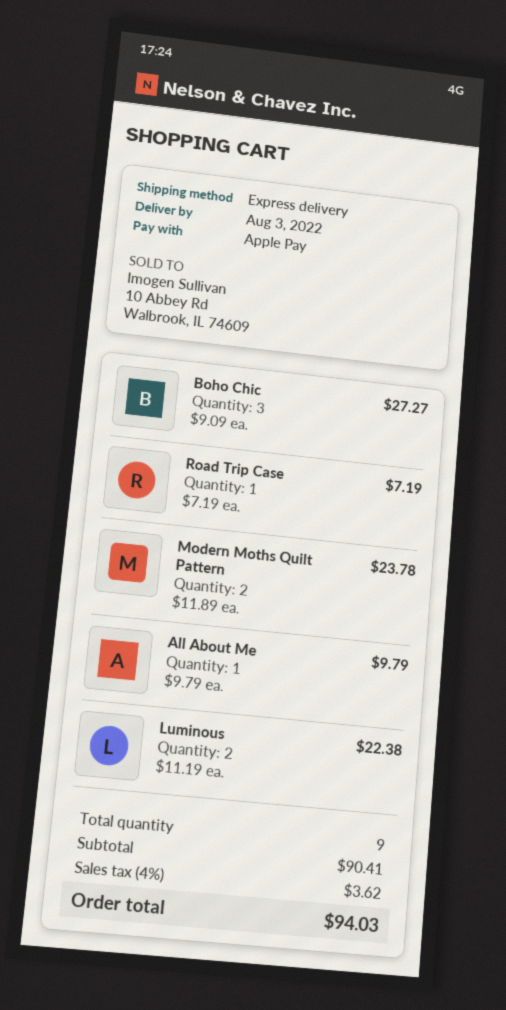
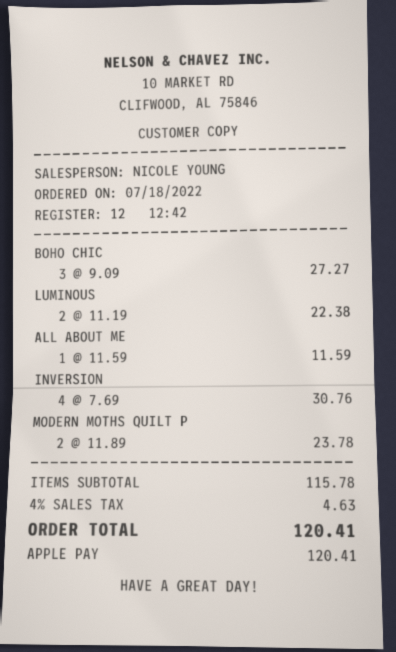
Road Trip Case: 1 x 7.19 = 7.19 -> none
All About Me: 1 x 9.79 = 9.79 -> 1 x 11.59 = 11.59
INVERSION: none -> 4 x 7.69 = 30.76
subtotal: 90.41 -> 115.78
tax: 4% = 3.62 -> 4% = 4.63
total: 94.03 -> 120.41

